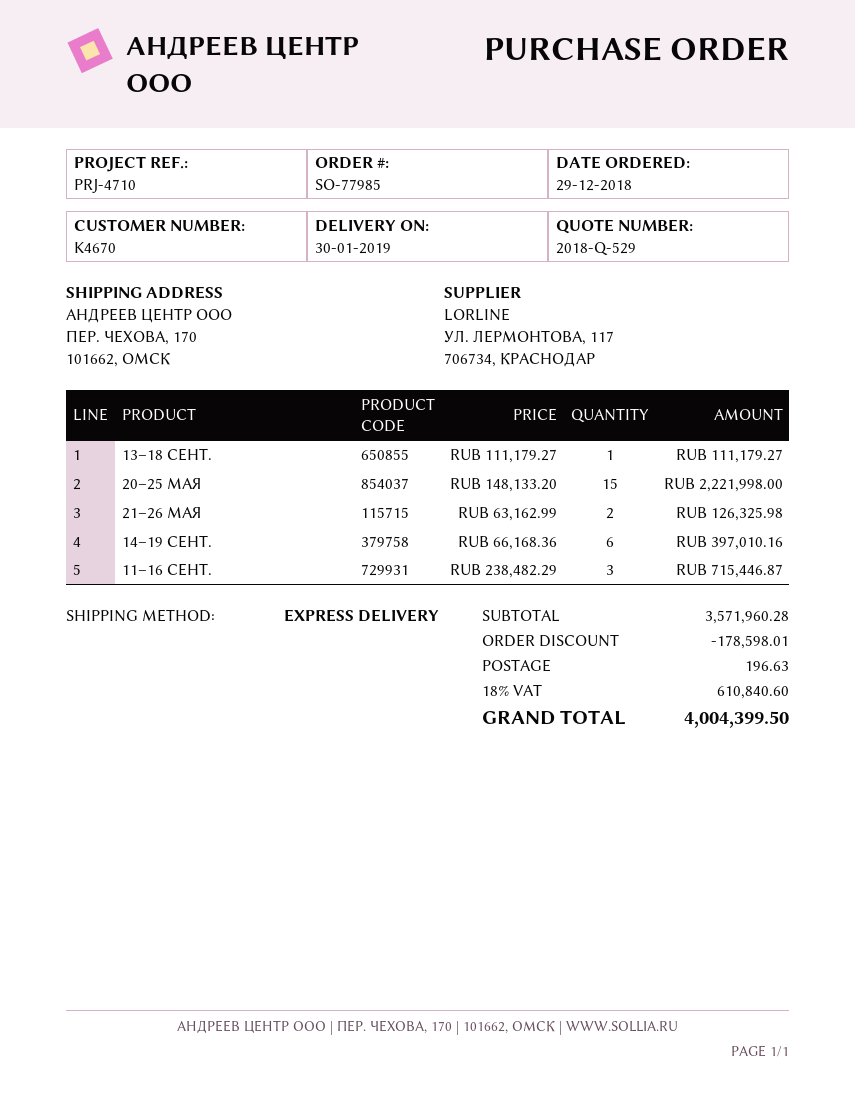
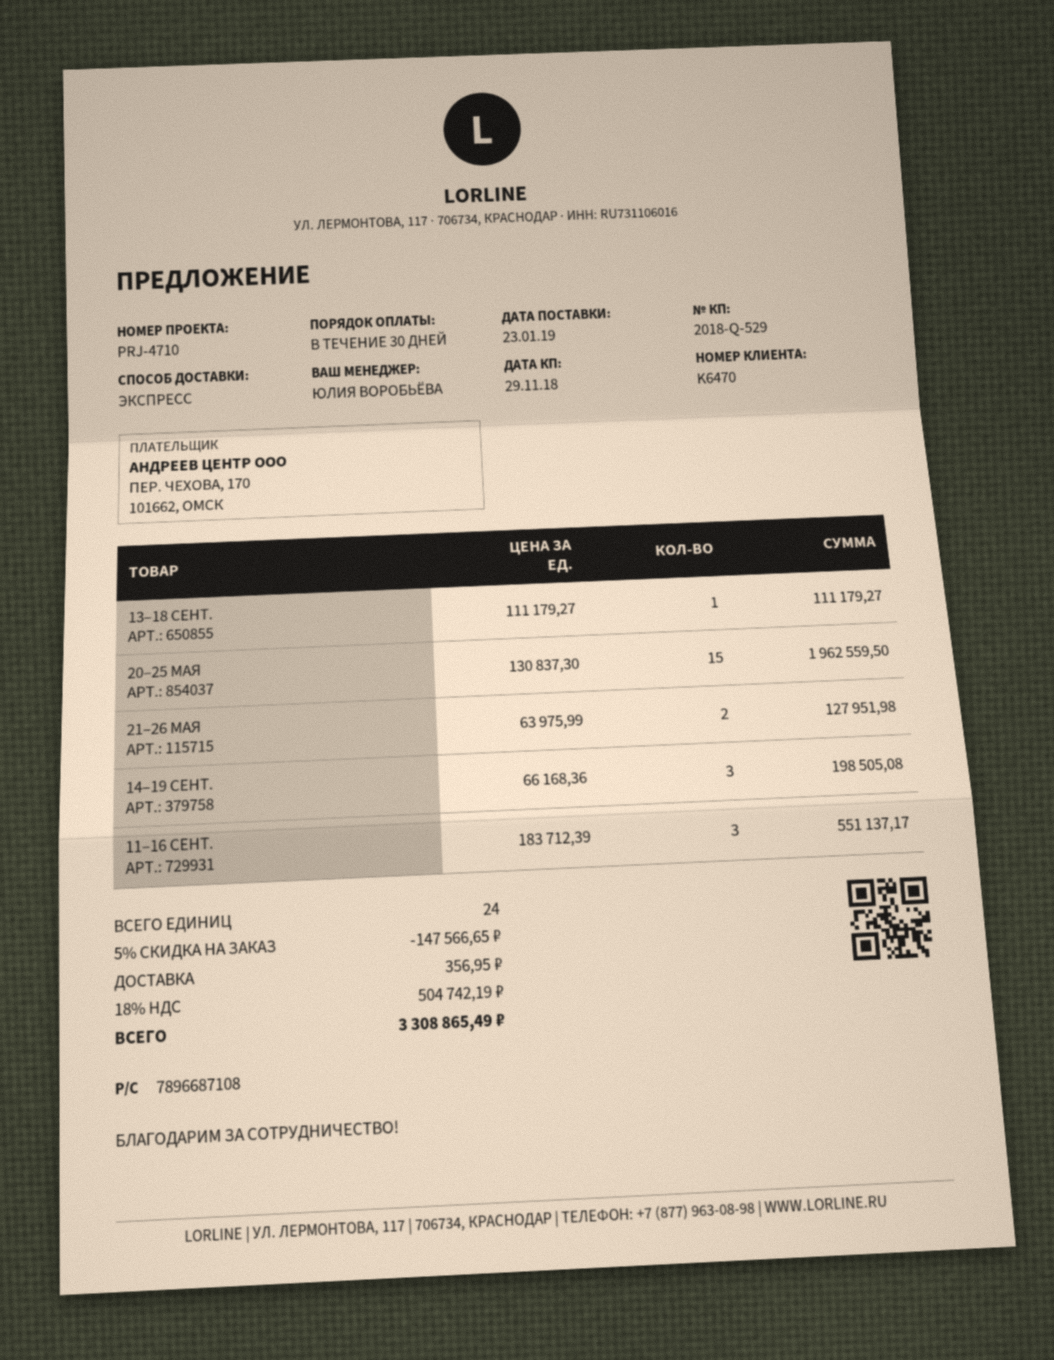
delivery date: 2019-01-30 -> 2019-01-23
customer number: K4670 -> K6470
20–25 МАЯ: 15 x 148133.20 = 2221998.00 -> 15 x 130837.30 = 1962559.50
21–26 МАЯ: 2 x 63162.99 = 126325.98 -> 2 x 63975.99 = 127951.98
14–19 СЕНТ.: 6 x 66168.36 = 397010.16 -> 3 x 66168.36 = 198505.08
11–16 СЕНТ.: 3 x 238482.29 = 715446.87 -> 3 x 183712.39 = 551137.17
discount: 178598.01 -> 147566.65
shipping: 196.63 -> 356.95
tax: 18% = 610840.60 -> 18% = 504742.19
total: 4004399.50 -> 3308865.49

